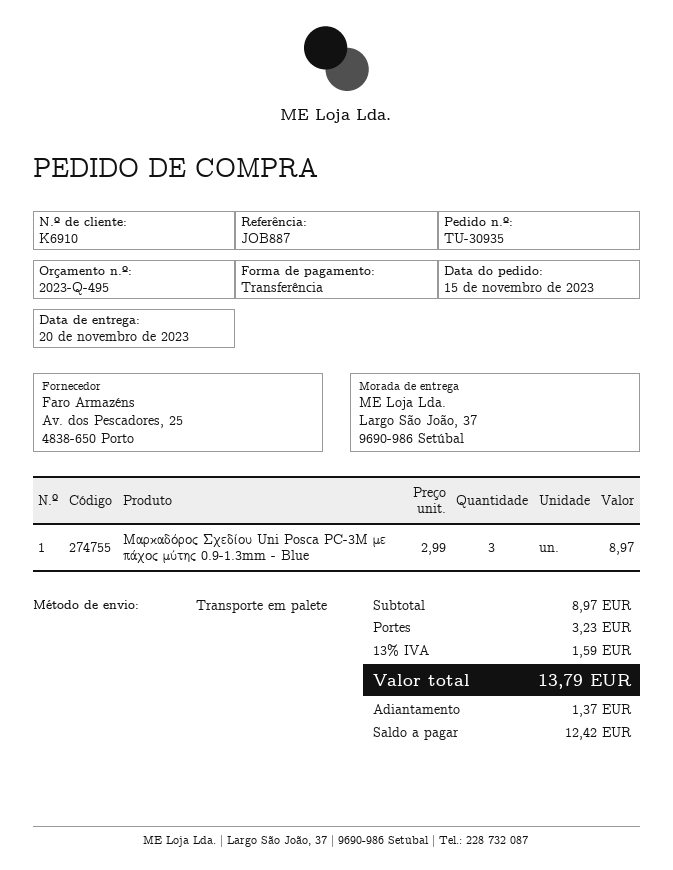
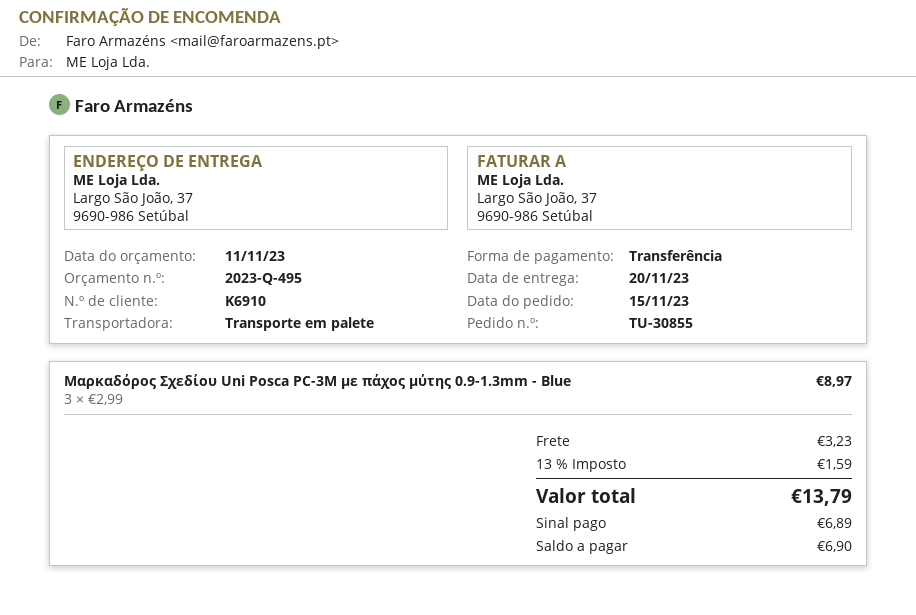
order number: TU-30935 -> TU-30855
deposit: 1.37 -> 6.89
balance: 12.42 -> 6.90

